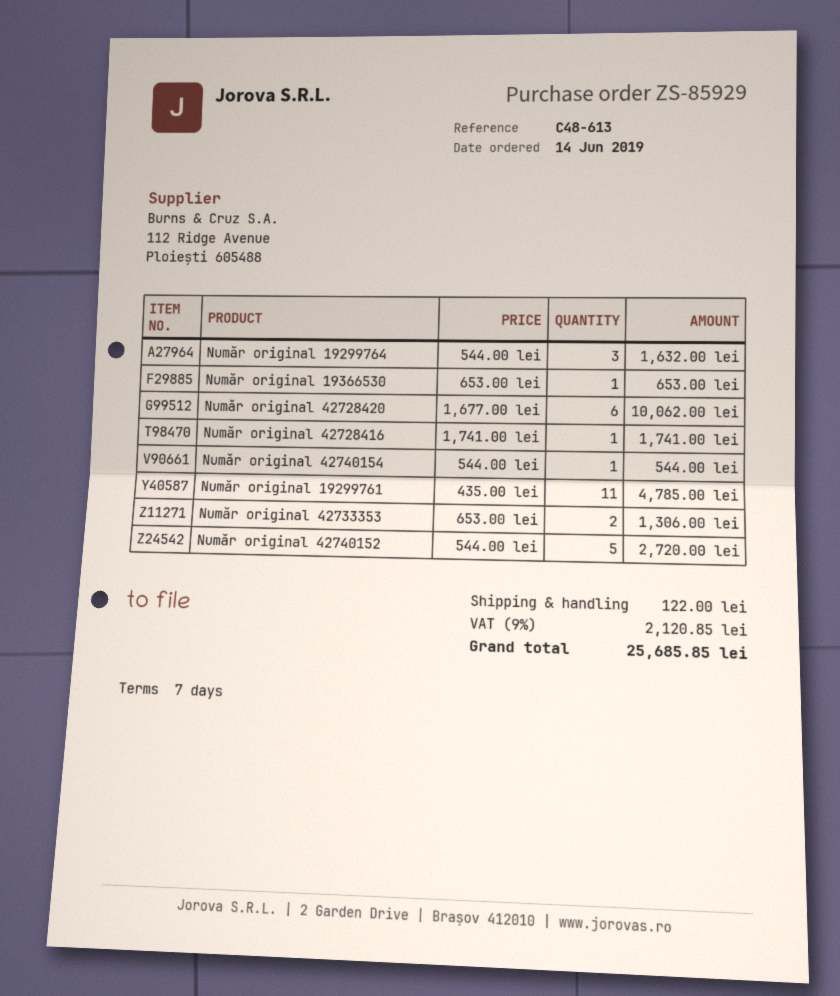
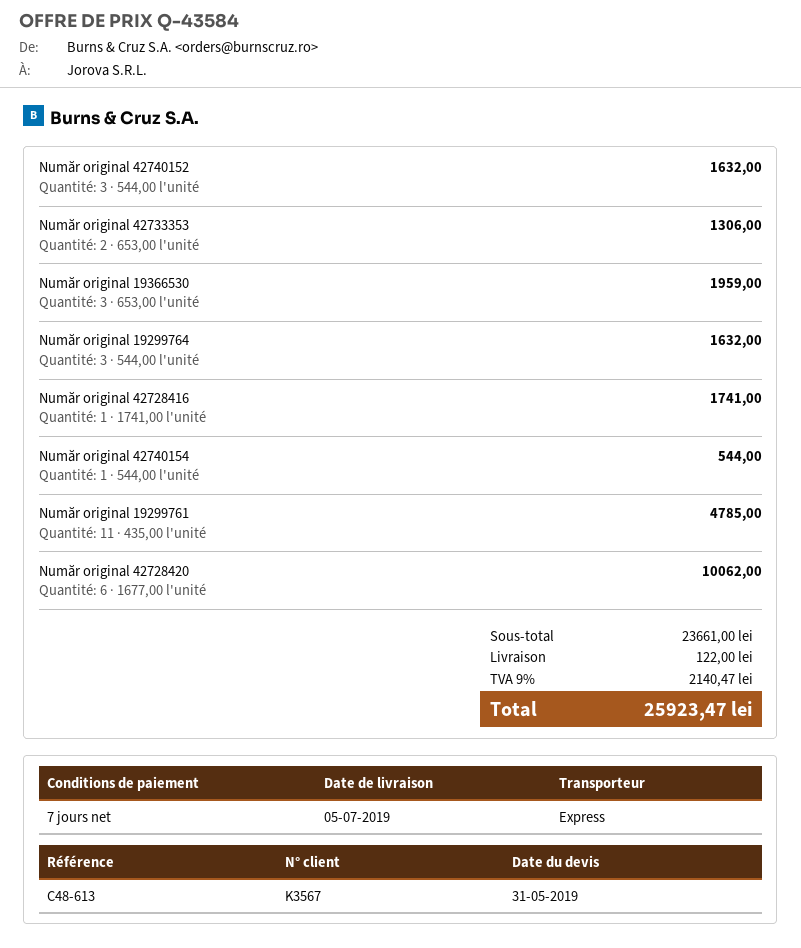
Număr original 19366530: 1 x 653.00 = 653.00 -> 3 x 653.00 = 1959.00
Număr original 42740152: 5 x 544.00 = 2720.00 -> 3 x 544.00 = 1632.00
tax: 9% = 2120.85 -> 9% = 2140.47
total: 25685.85 -> 25923.47

